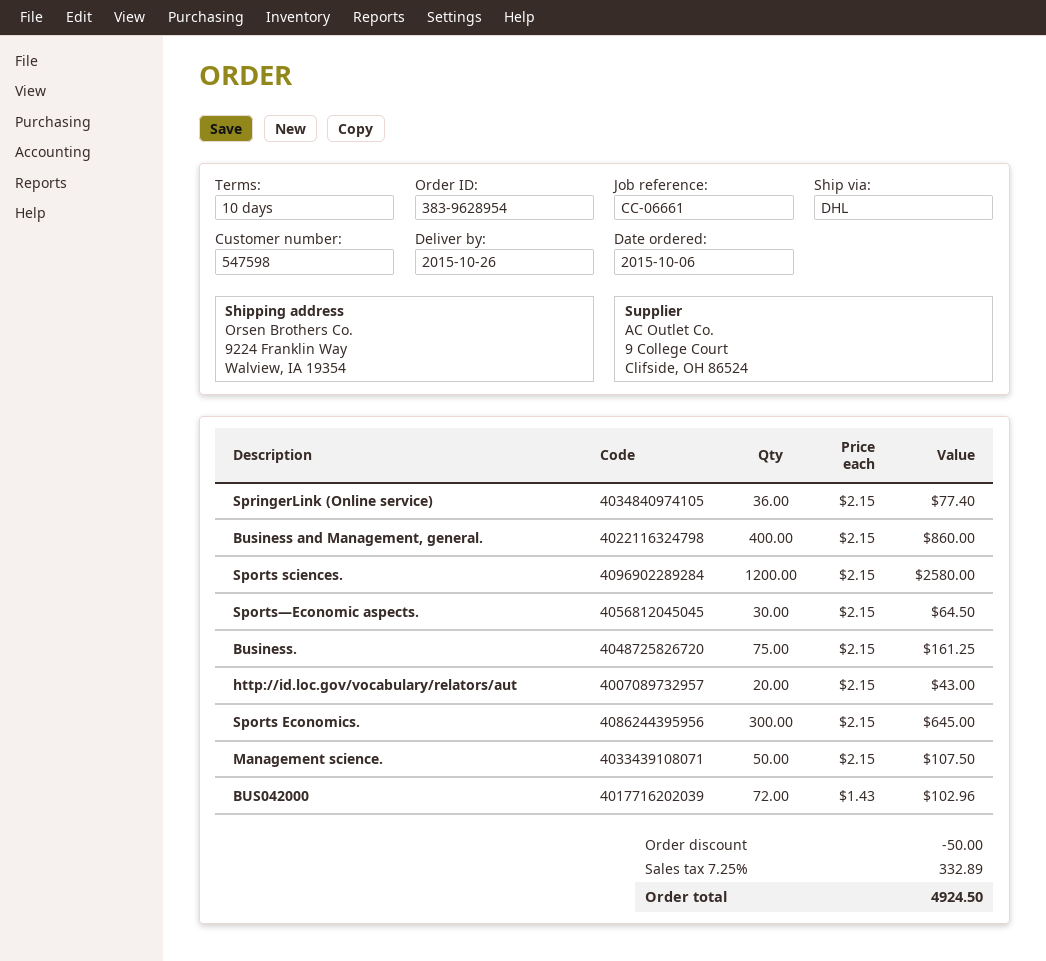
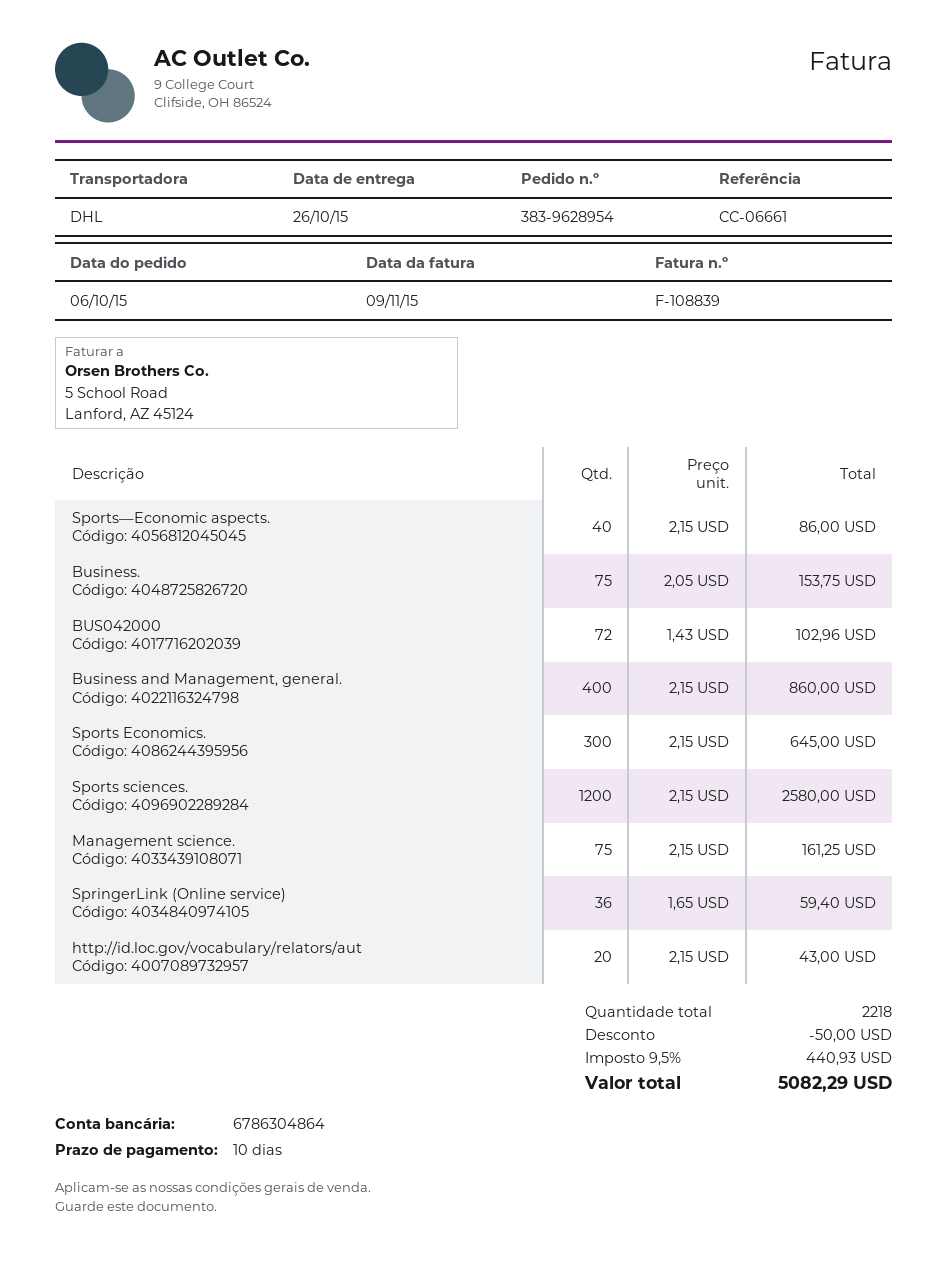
SpringerLink (Online service): 36 x 2.15 = 77.40 -> 36 x 1.65 = 59.40
Sports—Economic aspects.: 30 x 2.15 = 64.50 -> 40 x 2.15 = 86.00
Business.: 75 x 2.15 = 161.25 -> 75 x 2.05 = 153.75
Management science.: 50 x 2.15 = 107.50 -> 75 x 2.15 = 161.25
tax: 7.25% = 332.89 -> 9.5% = 440.93
total: 4924.50 -> 5082.29

